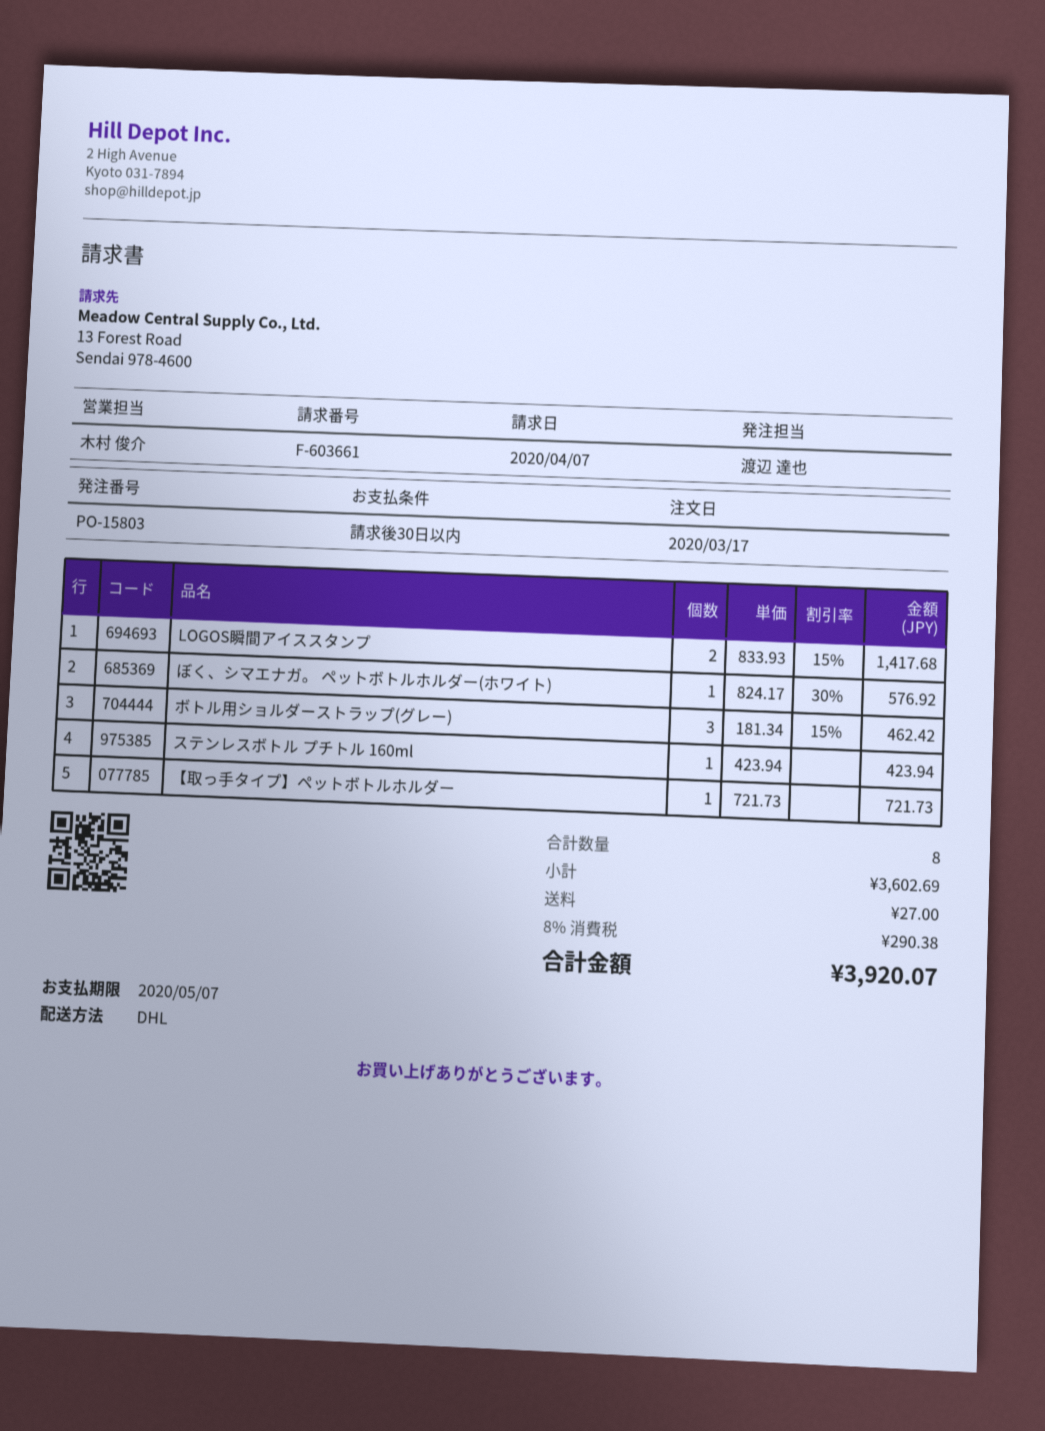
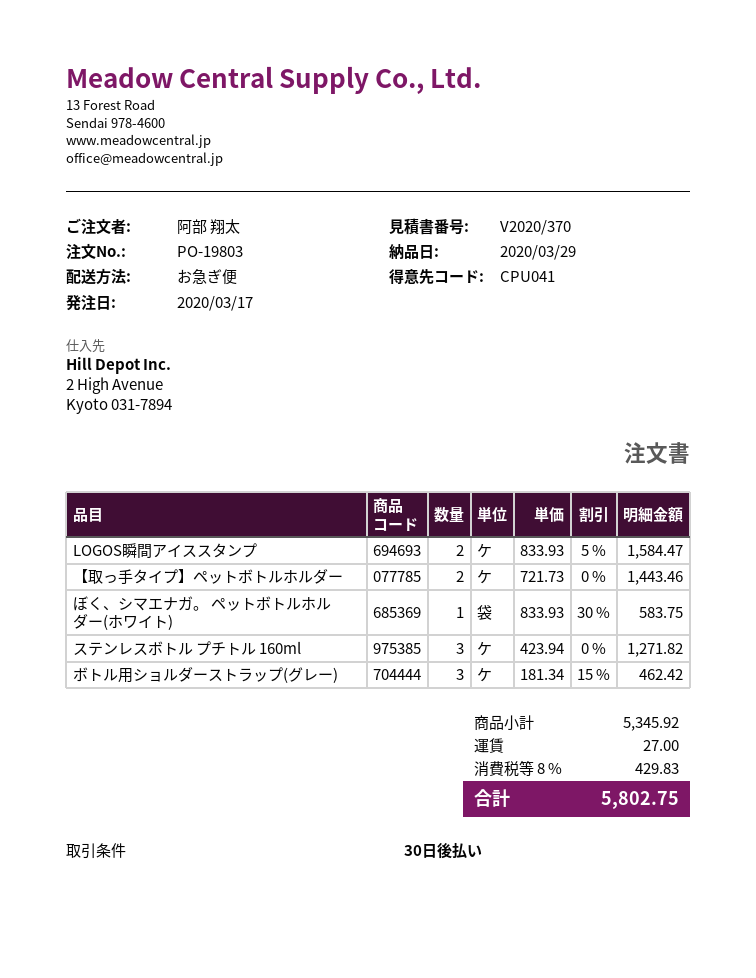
order number: PO-15803 -> PO-19803
ordered by: 渡辺 達也 -> 阿部 翔太
shipping method: DHL -> express
LOGOS瞬間アイススタンプ: 2 x 833.93 - 15% = 1417.68 -> 2 x 833.93 - 5% = 1584.47
ぼく、シマエナガ。 ペットボトルホルダー(ホワイト): 1 x 824.17 - 30% = 576.92 -> 1 x 833.93 - 30% = 583.75
ステンレスボトル プチトル 160ml: 1 x 423.94 = 423.94 -> 3 x 423.94 = 1271.82
【取っ手タイプ】ペットボトルホルダー: 1 x 721.73 = 721.73 -> 2 x 721.73 = 1443.46
subtotal: 3602.69 -> 5345.92
tax: 8% = 290.38 -> 8% = 429.83
total: 3920.07 -> 5802.75

